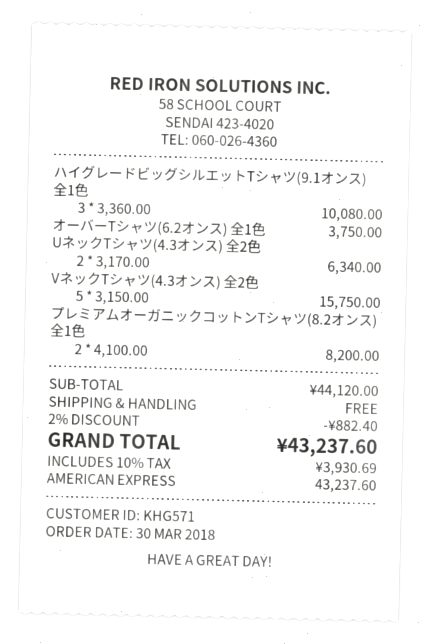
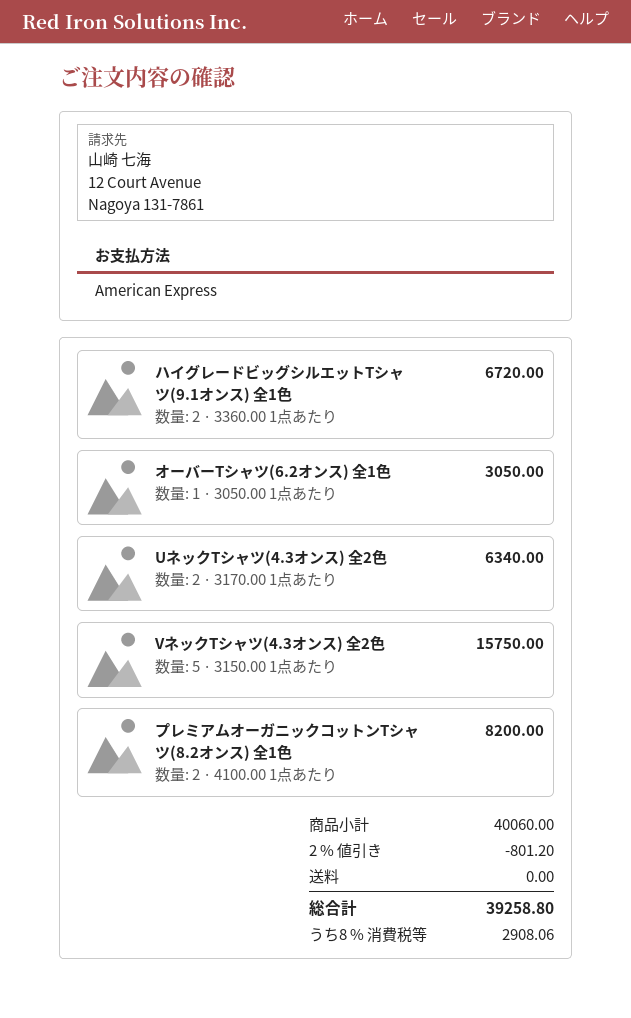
ハイグレードビッグシルエットTシャツ(9.1オンス) 全1色: 3 x 3360.00 = 10080.00 -> 2 x 3360.00 = 6720.00
オーバーTシャツ(6.2オンス) 全1色: 1 x 3750.00 = 3750.00 -> 1 x 3050.00 = 3050.00
subtotal: 44120.00 -> 40060.00
discount: 2% = 882.40 -> 2% = 801.20
tax: 10% = 3930.69 -> 8% = 2908.06
total: 43237.60 -> 39258.80

